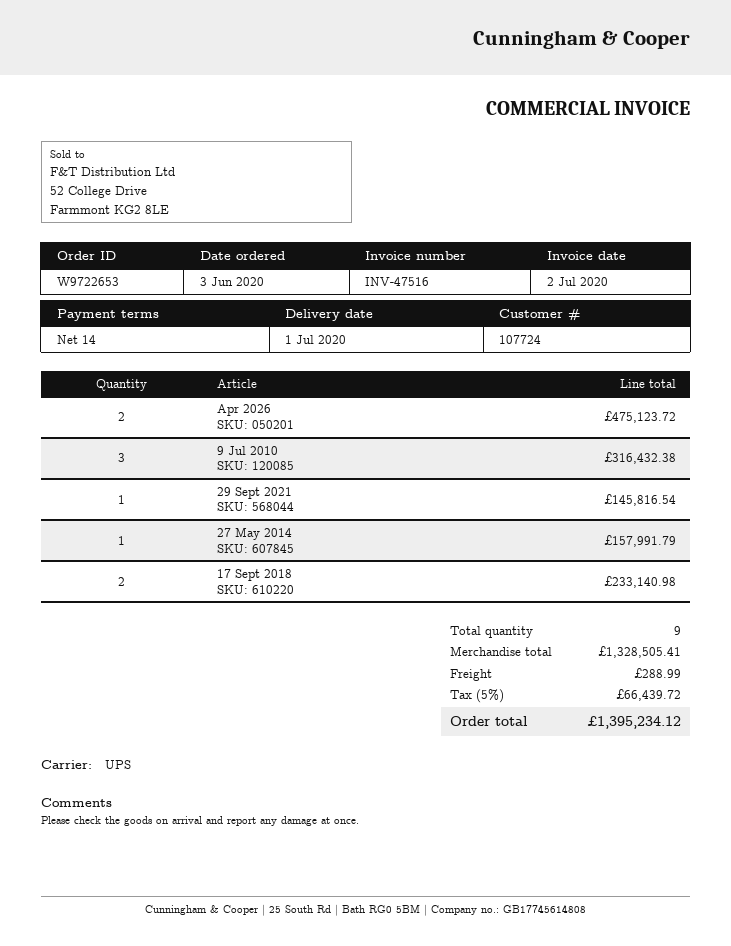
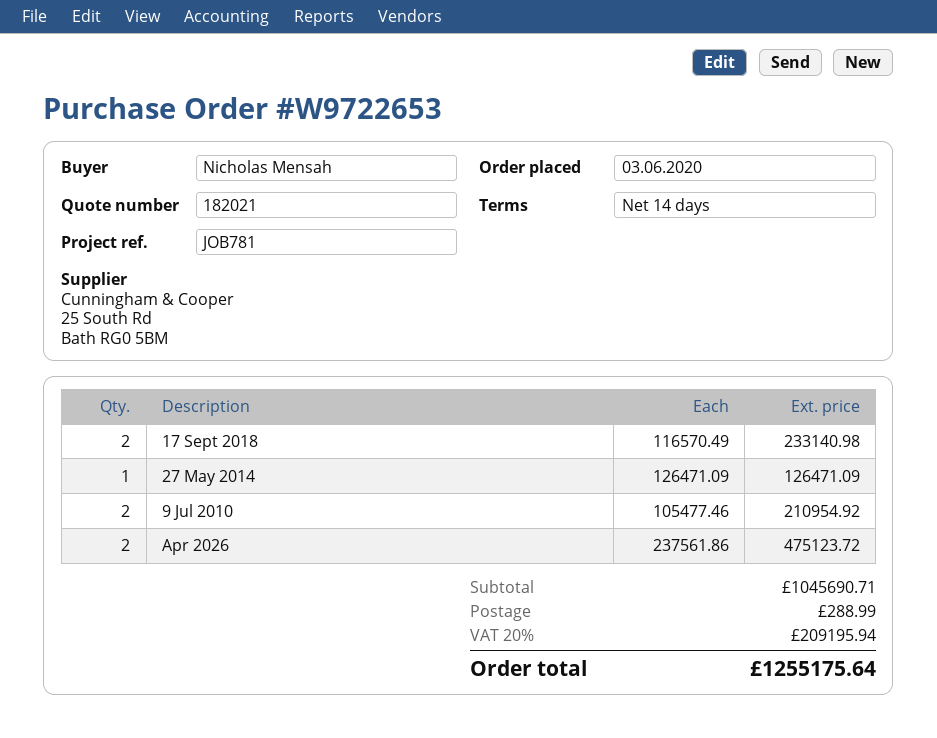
9 Jul 2010: 3 for 316432.38 -> 2 for 210954.92
29 Sept 2021: 1 for 145816.54 -> none
27 May 2014: 1 for 157991.79 -> 1 for 126471.09
subtotal: 1328505.41 -> 1045690.71
tax: 5% = 66439.72 -> 20% = 209195.94
total: 1395234.12 -> 1255175.64

